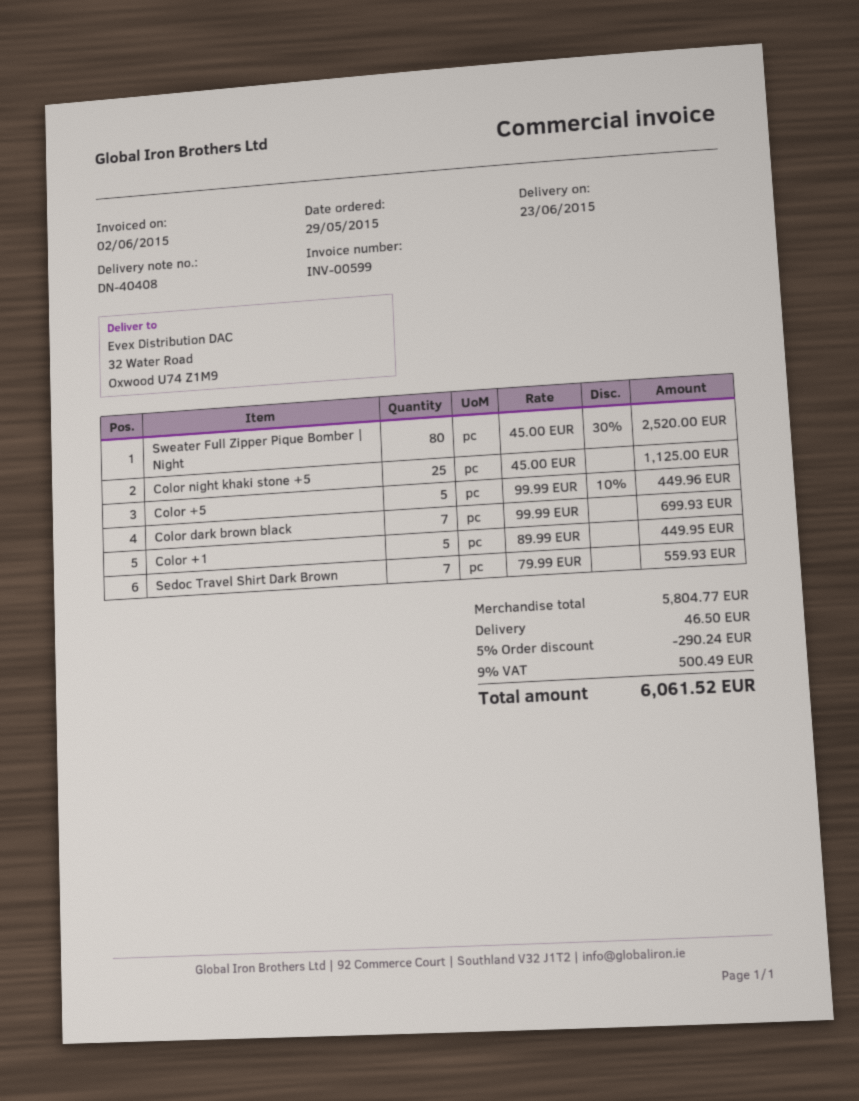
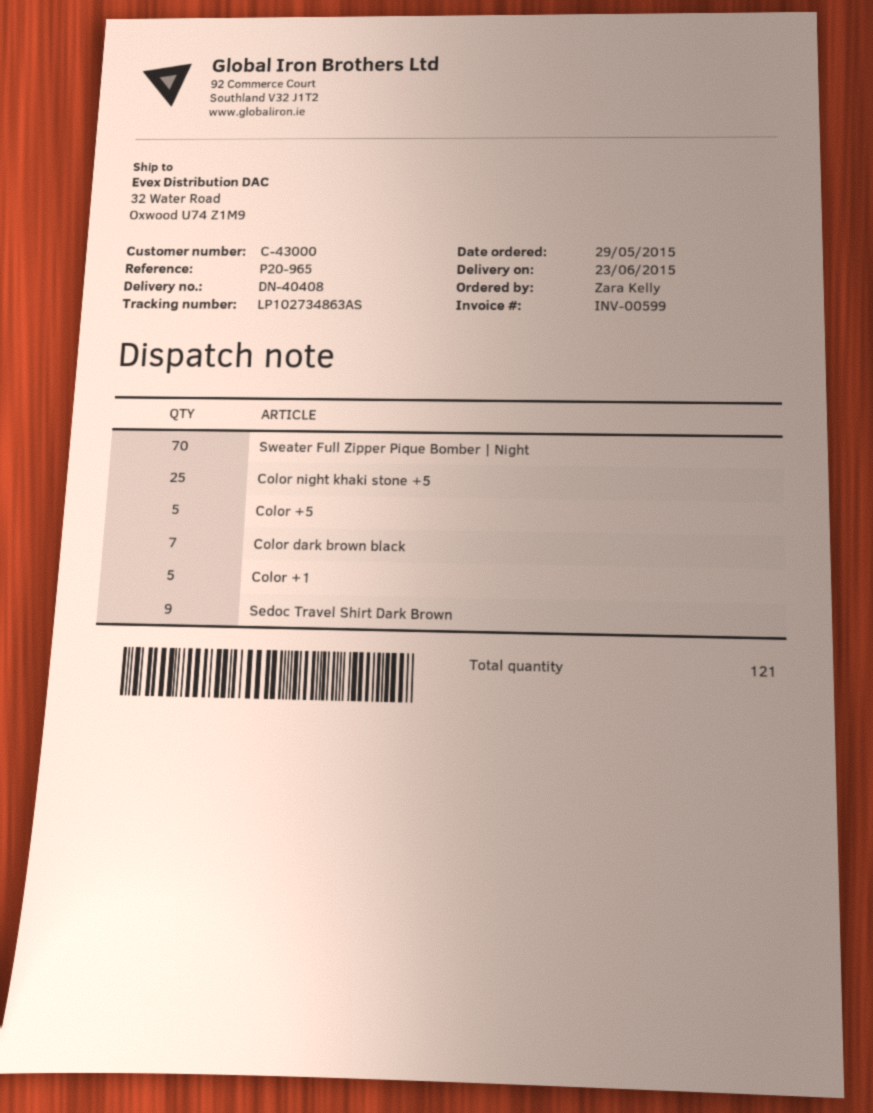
Sweater Full Zipper Pique Bomber | Night: 80 -> 70
Sedoc Travel Shirt Dark Brown: 7 -> 9

